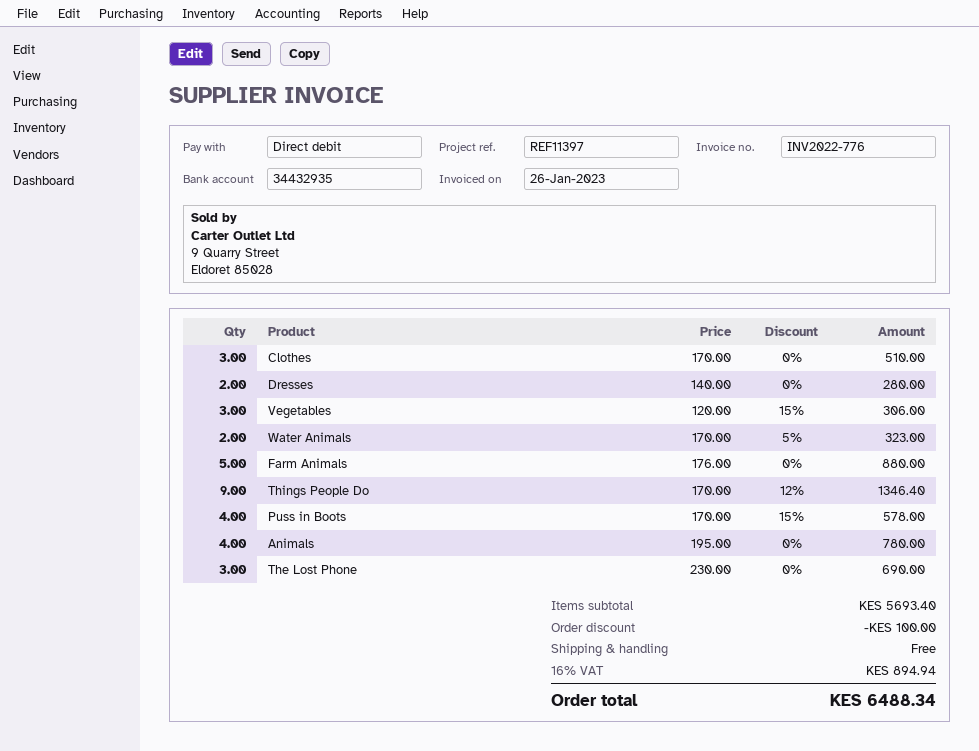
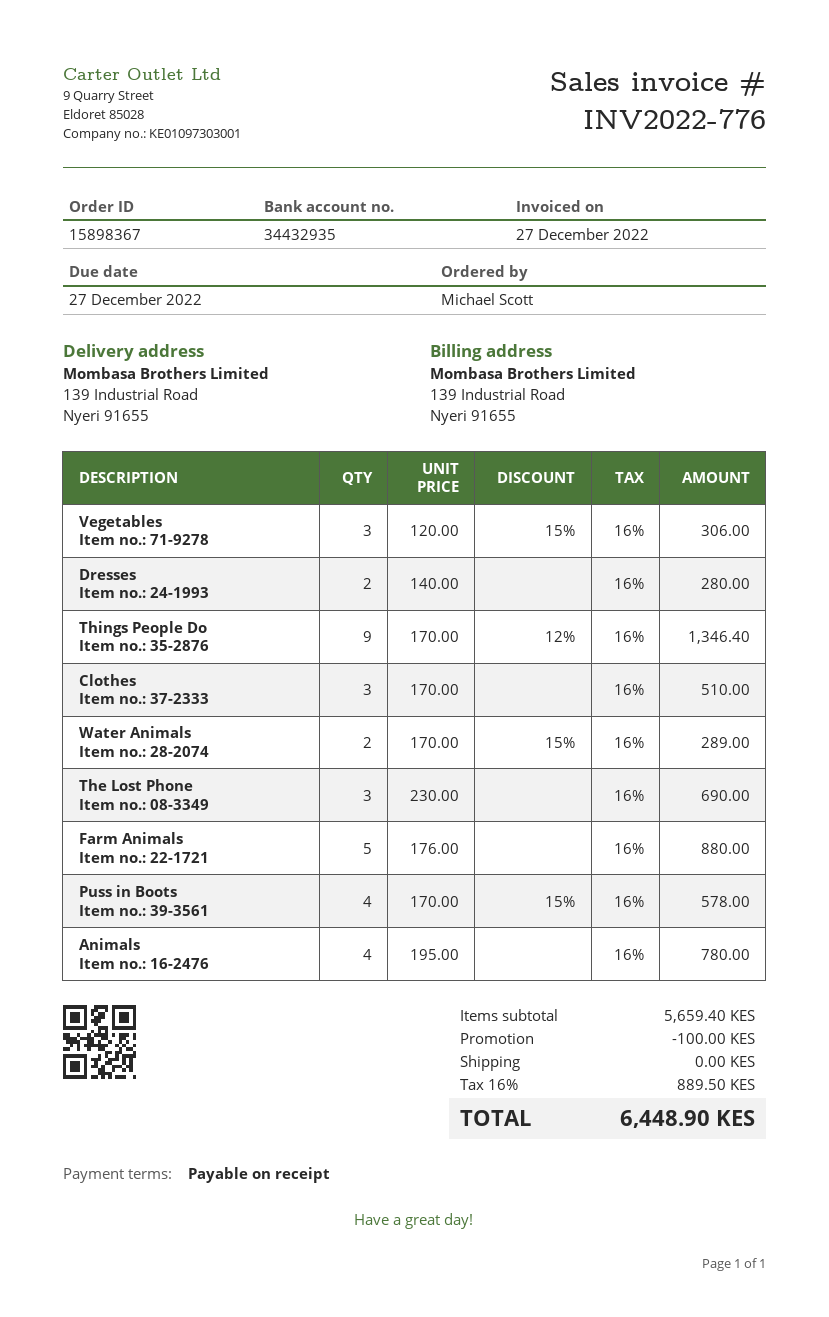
invoice date: 2023-01-26 -> 2022-12-27
Water Animals: 2 x 170.00 - 5% = 323.00 -> 2 x 170.00 - 15% = 289.00
subtotal: 5693.40 -> 5659.40
tax: 16% = 894.94 -> 16% = 889.50
total: 6488.34 -> 6448.90

